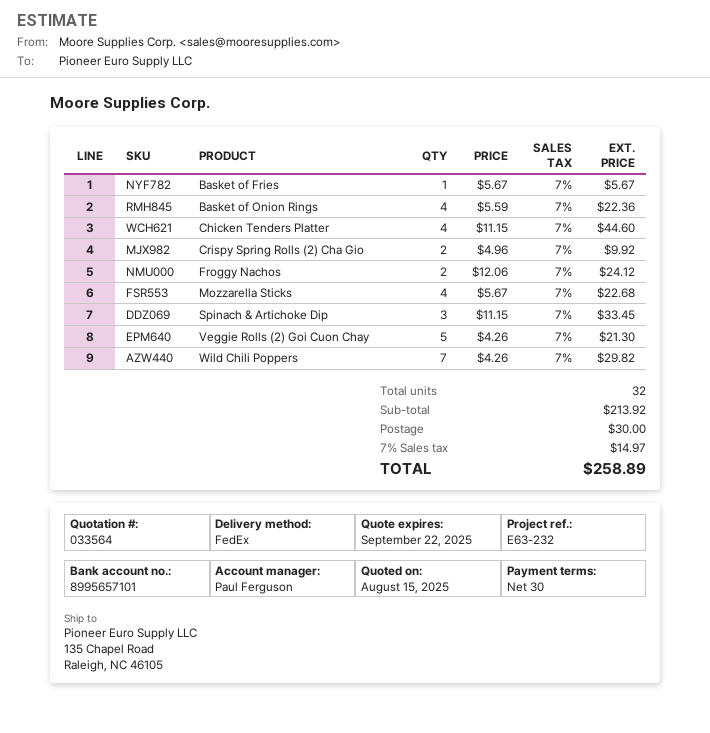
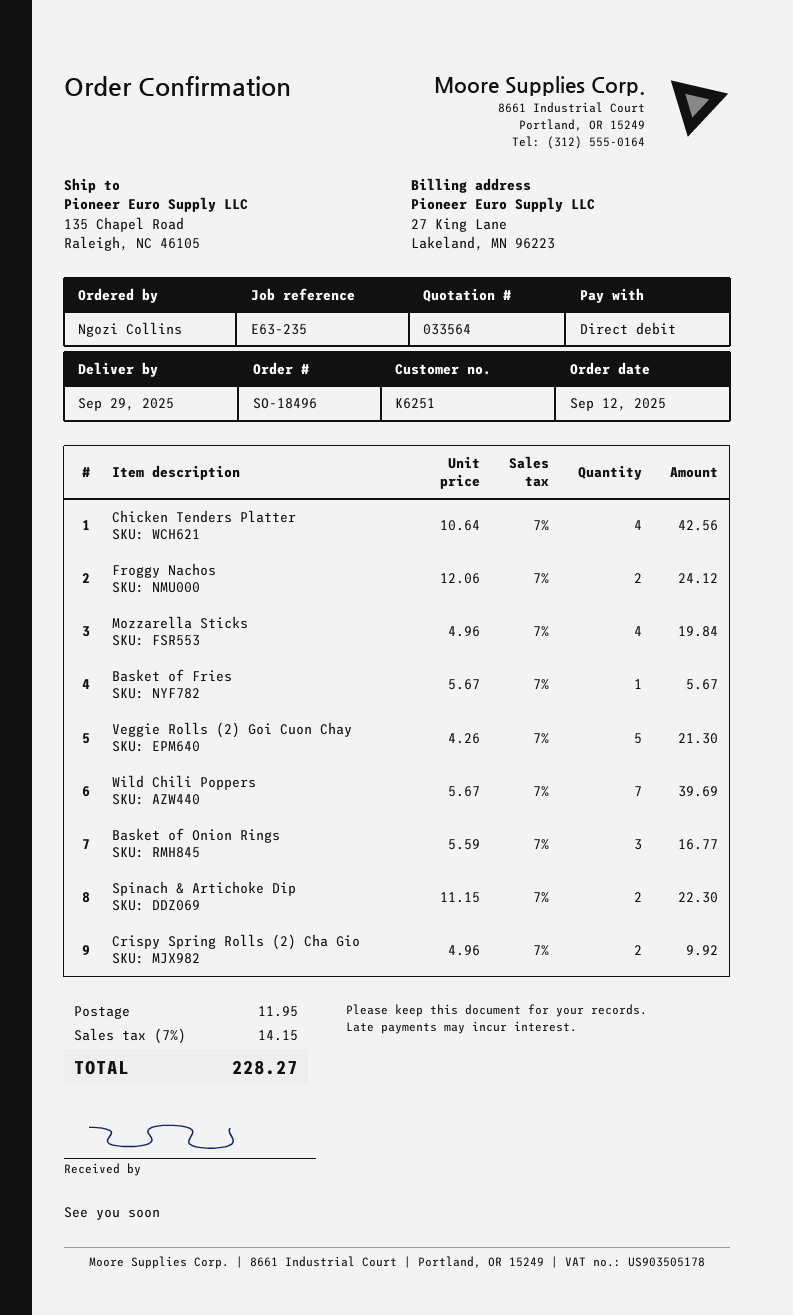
reference: E63-232 -> E63-235
Basket of Onion Rings: 4 x 5.59 = 22.36 -> 3 x 5.59 = 16.77
Chicken Tenders Platter: 4 x 11.15 = 44.60 -> 4 x 10.64 = 42.56
Mozzarella Sticks: 4 x 5.67 = 22.68 -> 4 x 4.96 = 19.84
Spinach & Artichoke Dip: 3 x 11.15 = 33.45 -> 2 x 11.15 = 22.30
Wild Chili Poppers: 7 x 4.26 = 29.82 -> 7 x 5.67 = 39.69
shipping: 30.00 -> 11.95
tax: 7% = 14.97 -> 7% = 14.15
total: 258.89 -> 228.27

